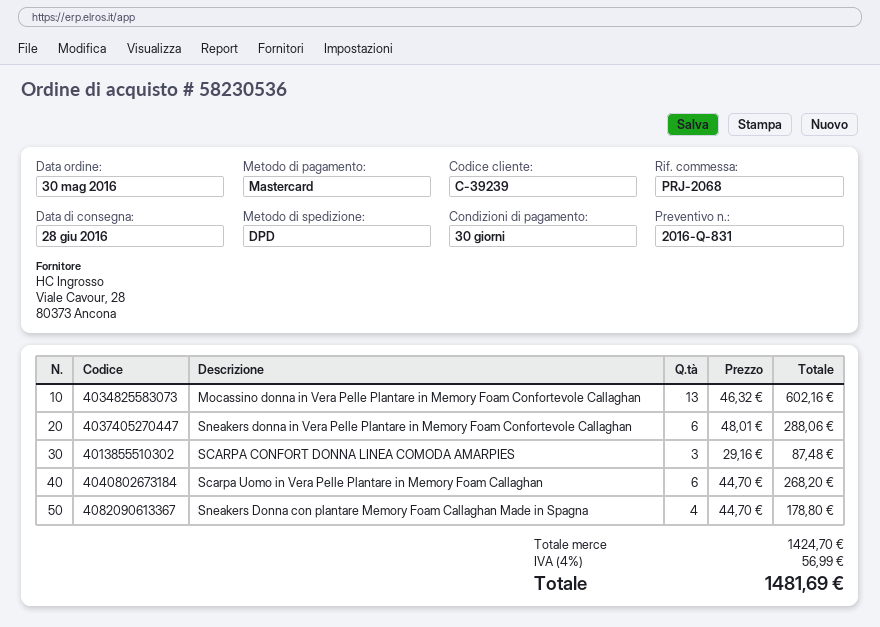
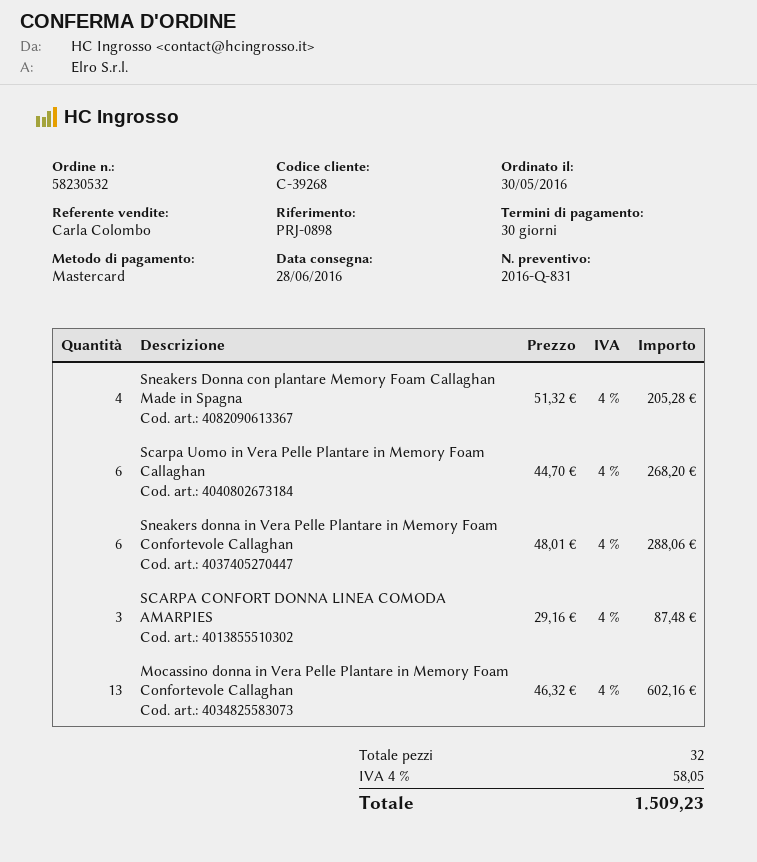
order number: 58230536 -> 58230532
customer number: C-39239 -> C-39268
reference: PRJ-2068 -> PRJ-0898
Sneakers Donna con plantare Memory Foam Callaghan Made in Spagna: 4 x 44.70 = 178.80 -> 4 x 51.32 = 205.28
tax: 4% = 56.99 -> 4% = 58.05
total: 1481.69 -> 1509.23

